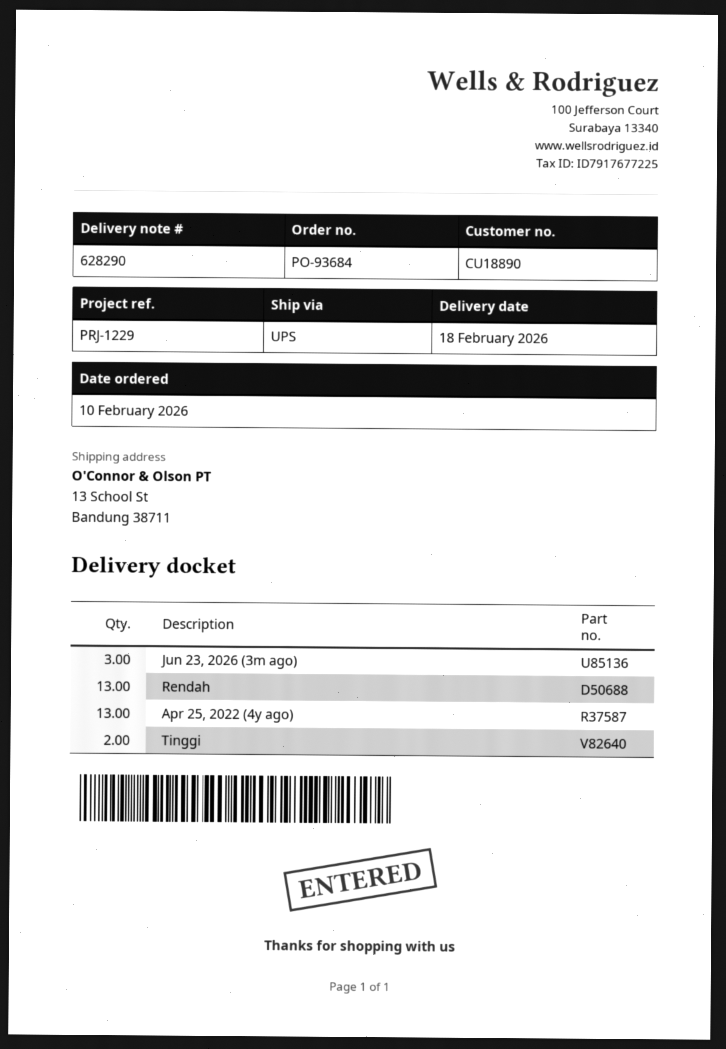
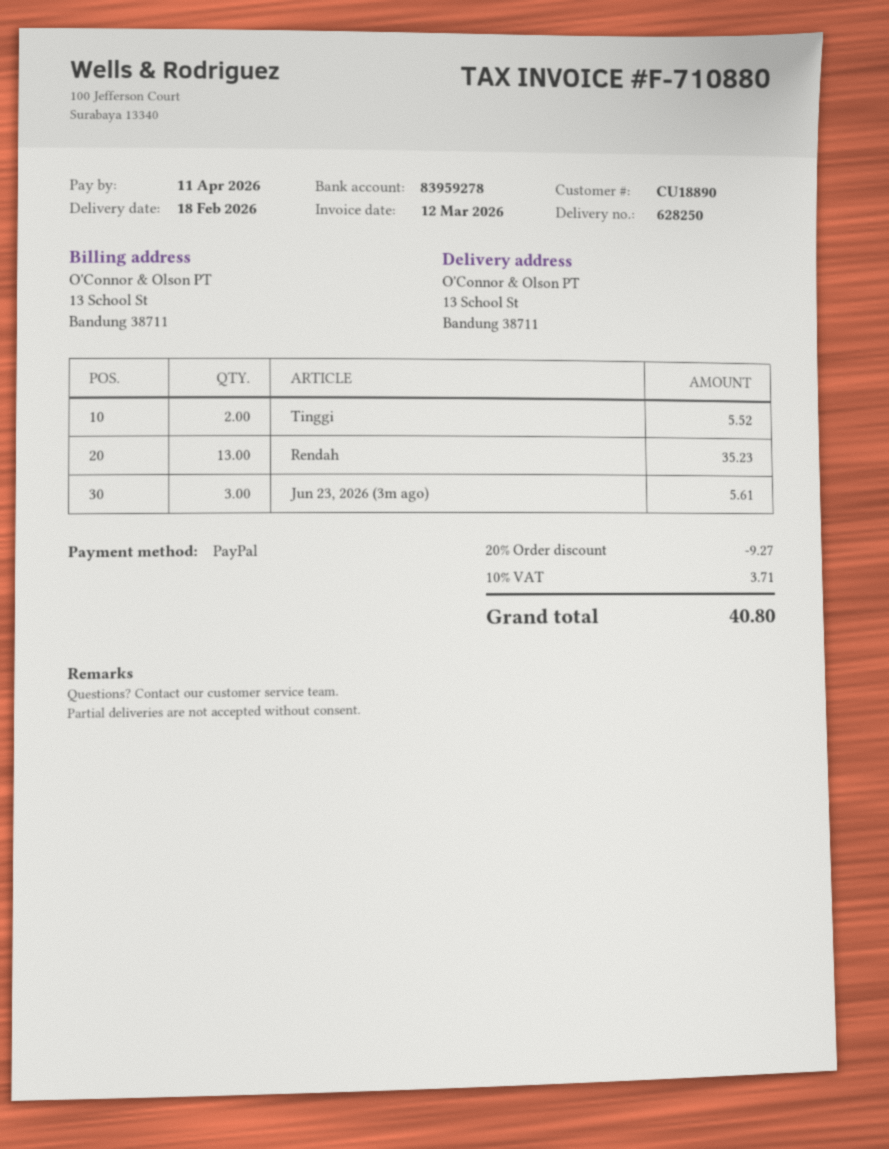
delivery note number: 628290 -> 628250
Apr 25, 2022 (4y ago): 13 -> none

